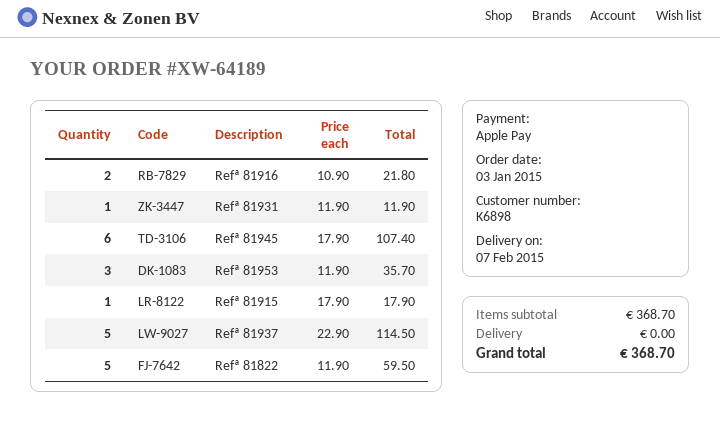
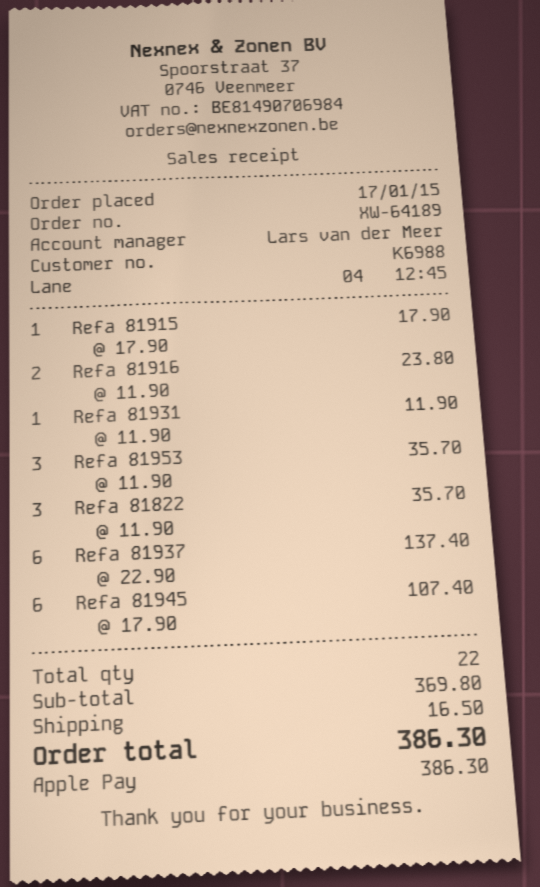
order date: 2015-01-03 -> 2015-01-17
customer number: K6898 -> K6988
Refª 81916: 2 x 10.90 = 21.80 -> 2 x 11.90 = 23.80
Refª 81937: 5 x 22.90 = 114.50 -> 6 x 22.90 = 137.40
Refª 81822: 5 x 11.90 = 59.50 -> 3 x 11.90 = 35.70
subtotal: 368.70 -> 369.80
shipping: 0.00 -> 16.50
total: 368.70 -> 386.30

